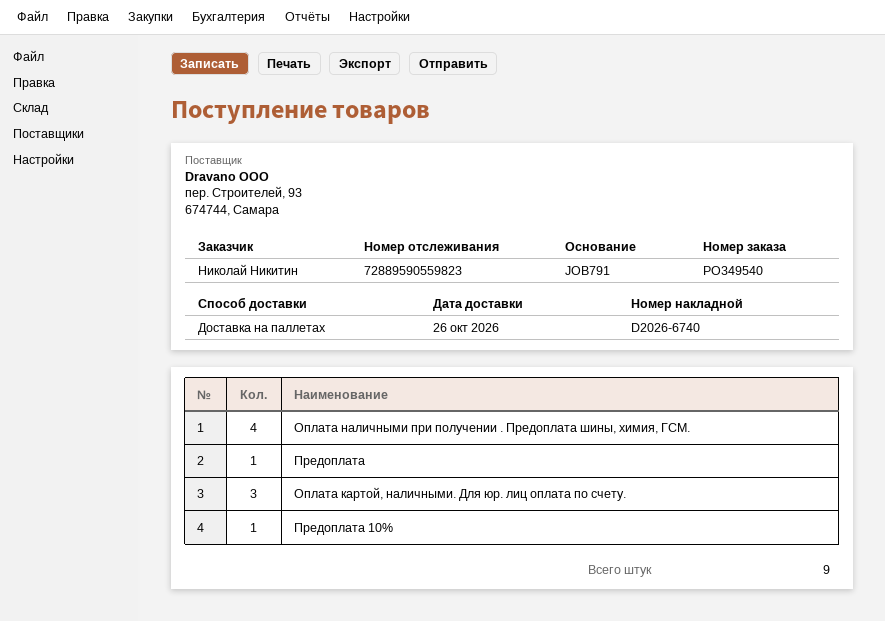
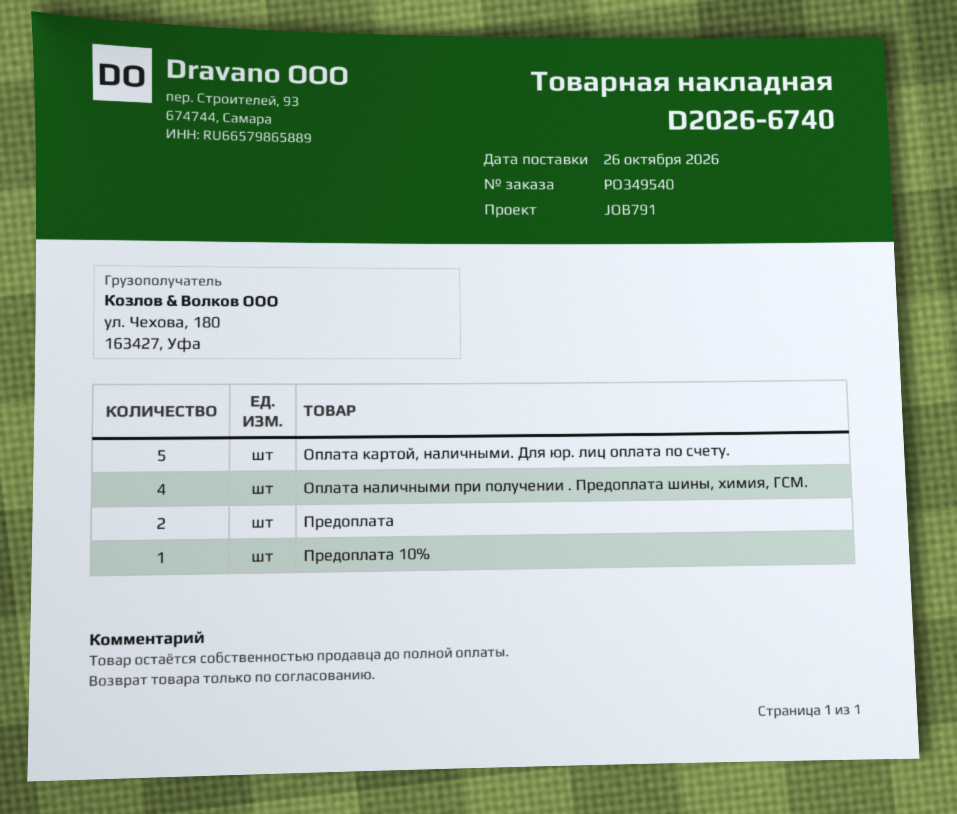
Предоплата: 1 -> 2
Оплата картой, наличными. Для юр. лиц оплата по счету.: 3 -> 5

